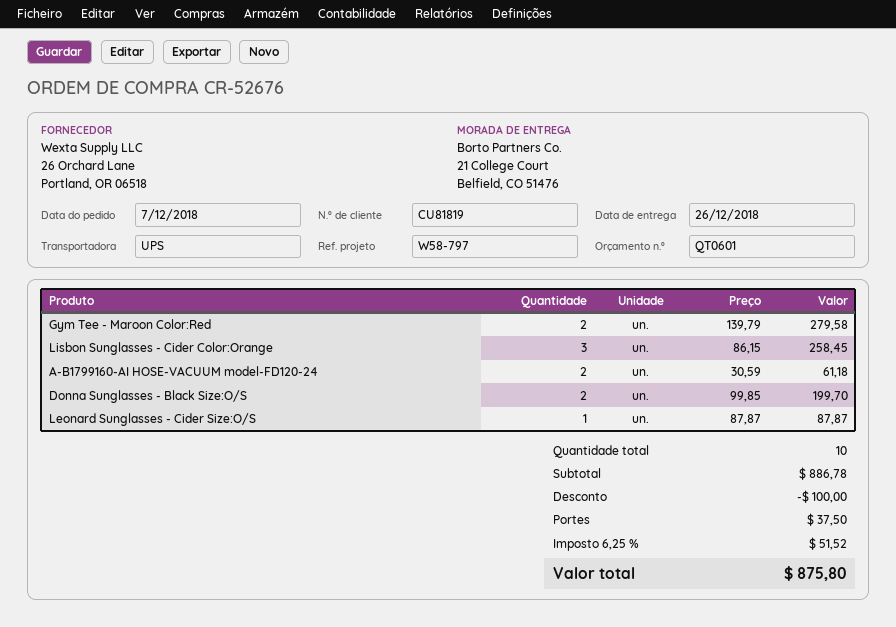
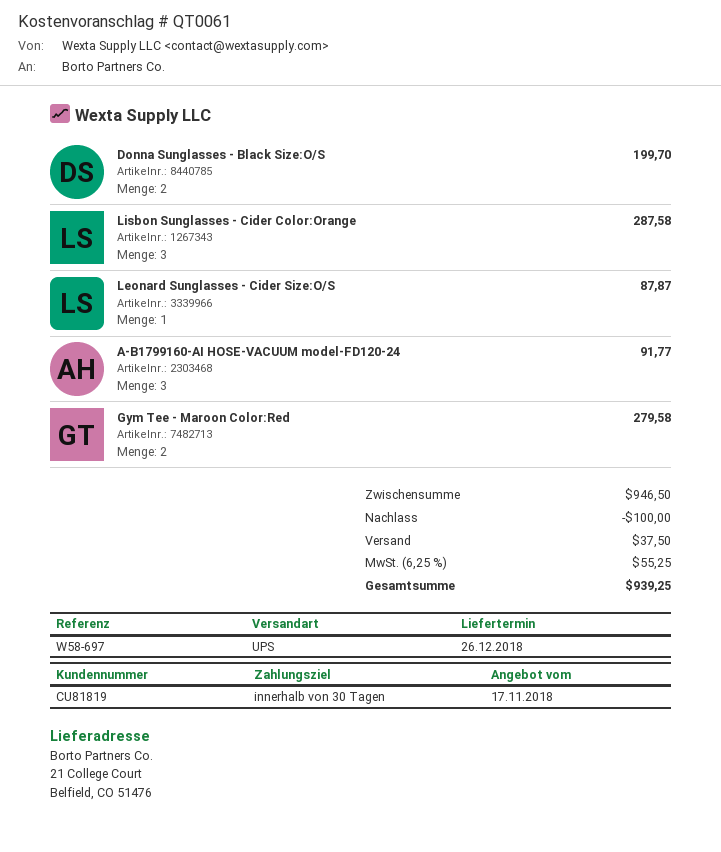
quote number: QT0601 -> QT0061
reference: W58-797 -> W58-697
Lisbon Sunglasses - Cider Color:Orange: 3 for 258.45 -> 3 for 287.58
A-B1799160-AI HOSE-VACUUM model-FD120-24: 2 for 61.18 -> 3 for 91.77
subtotal: 886.78 -> 946.50
tax: 6.25% = 51.52 -> 6.25% = 55.25
total: 875.80 -> 939.25

